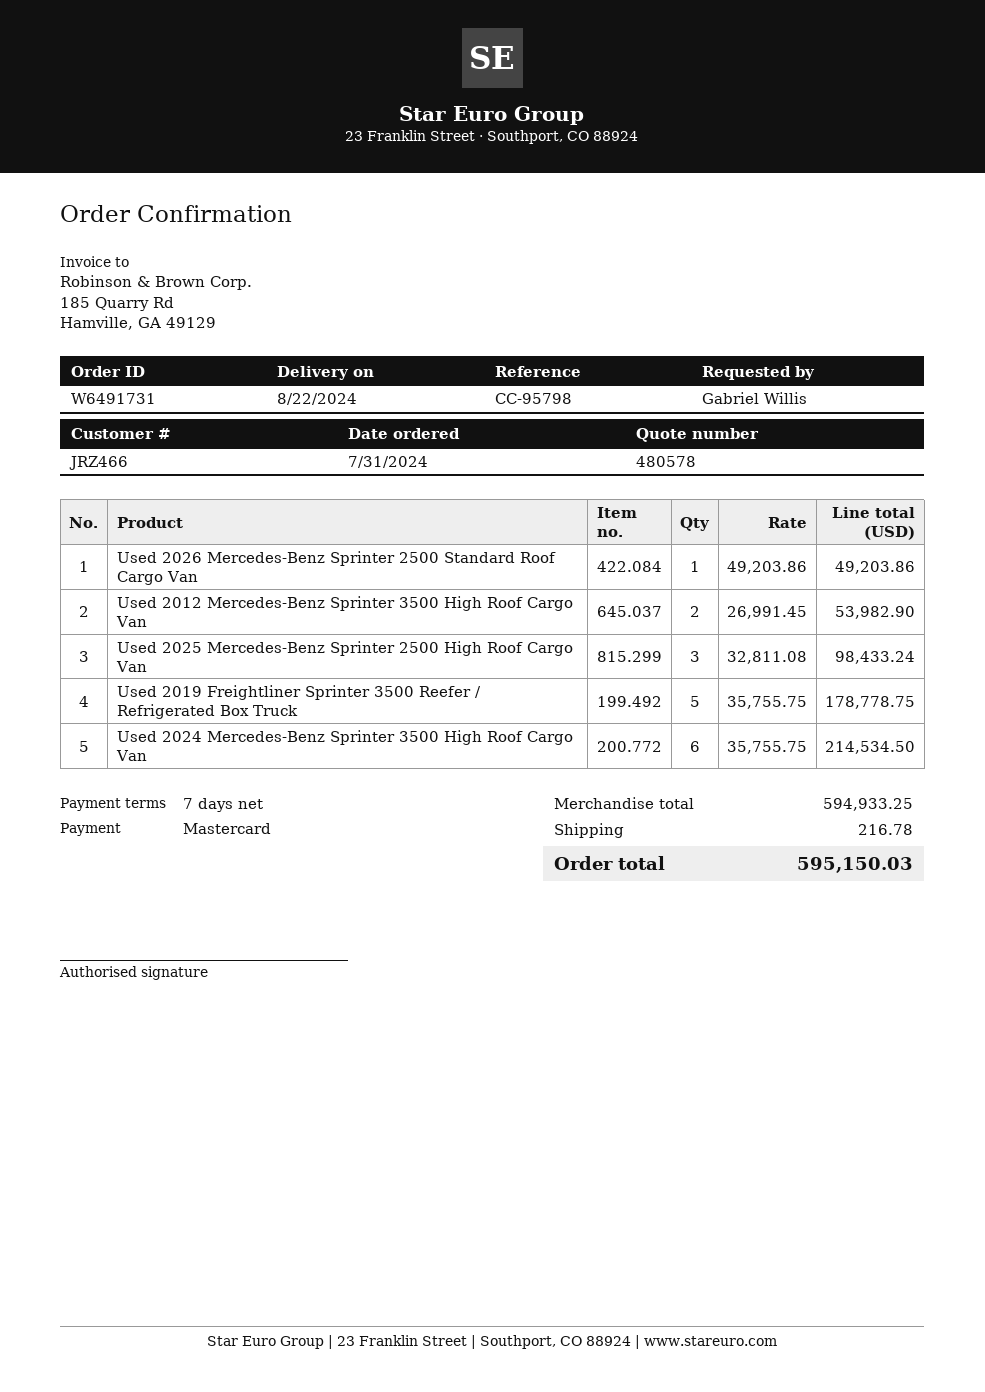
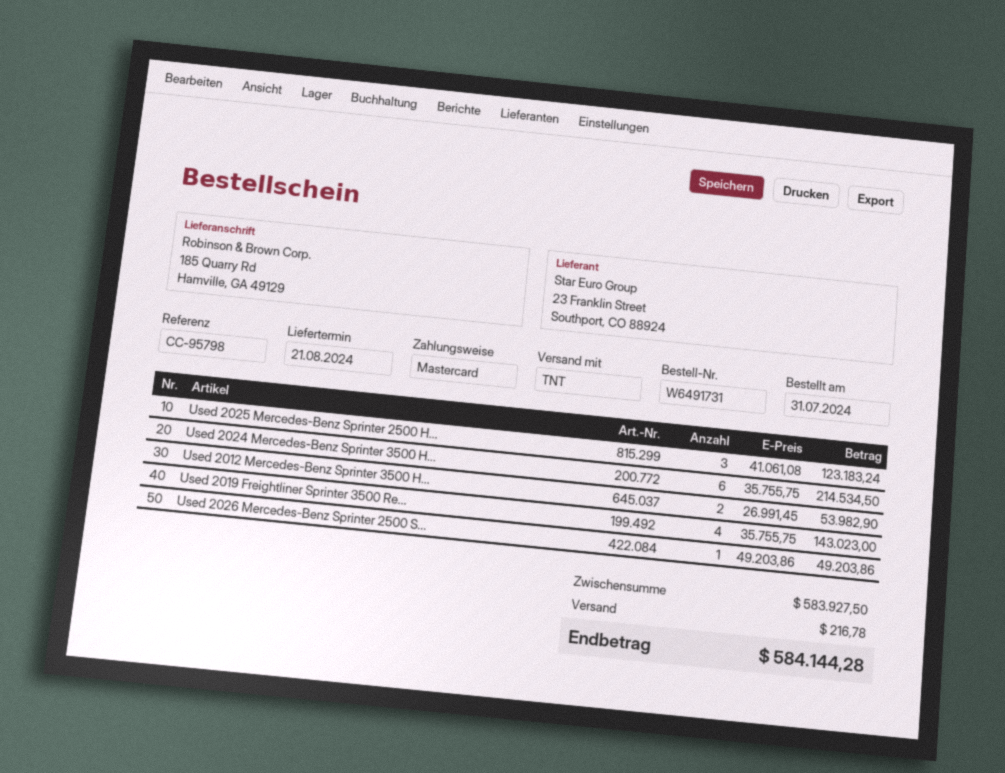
delivery date: 2024-08-22 -> 2024-08-21
Used 2025 Mercedes-Benz Sprinter 2500 High Roof Cargo Van: 3 x 32811.08 = 98433.24 -> 3 x 41061.08 = 123183.24
Used 2019 Freightliner Sprinter 3500 Reefer / Refrigerated Box Truck: 5 x 35755.75 = 178778.75 -> 4 x 35755.75 = 143023.00
subtotal: 594933.25 -> 583927.50
total: 595150.03 -> 584144.28

